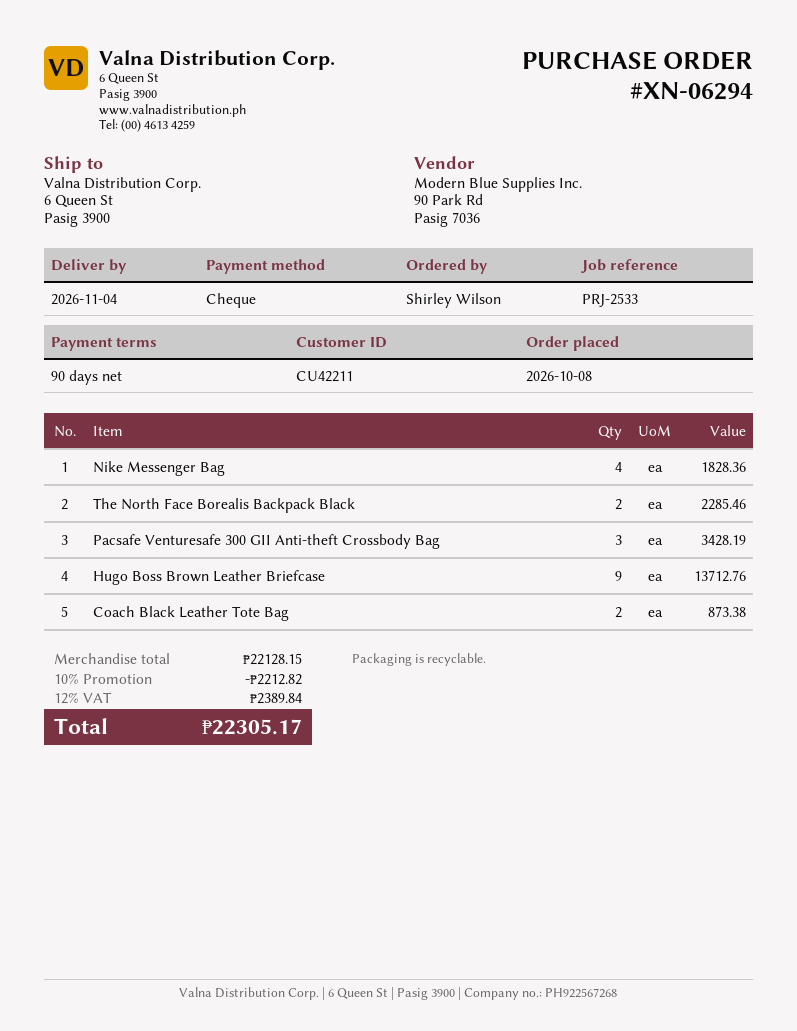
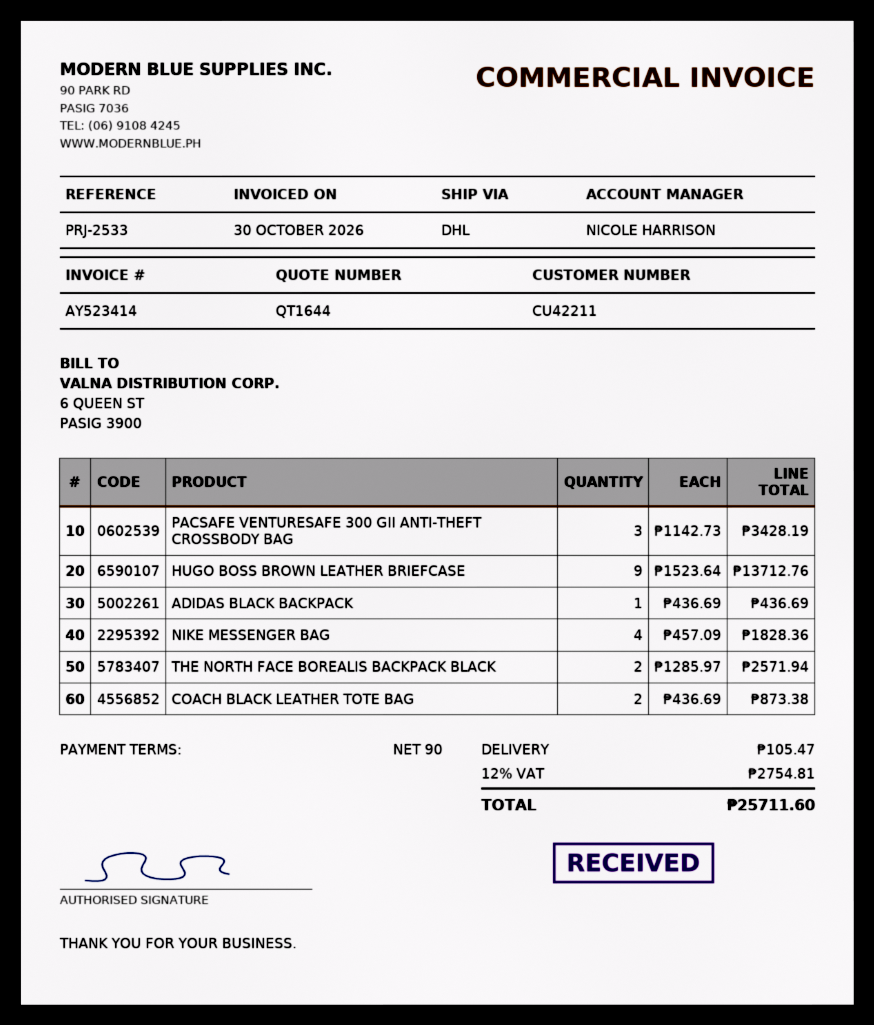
The North Face Borealis Backpack Black: 2 for 2285.46 -> 2 for 2571.94
ADIDAS BLACK BACKPACK: none -> 1 for 436.69
discount: 10% = 2212.82 -> none
shipping: none -> 105.47
tax: 12% = 2389.84 -> 12% = 2754.81
total: 22305.17 -> 25711.60

